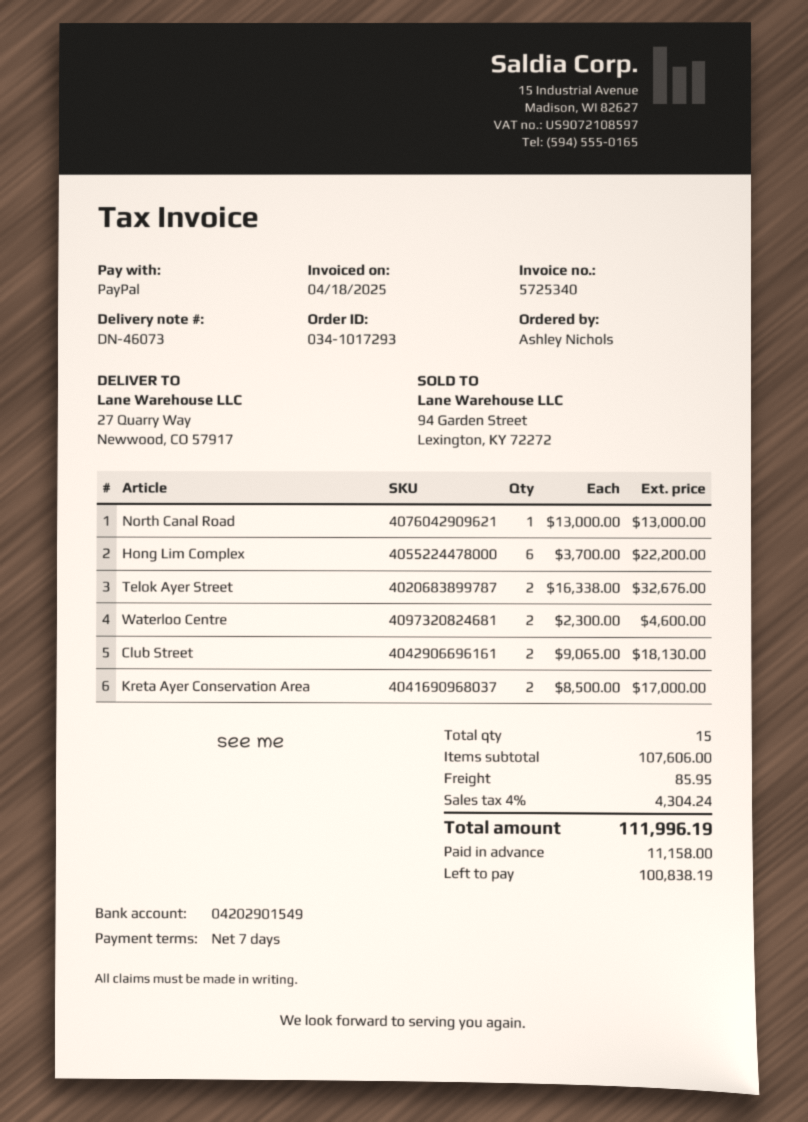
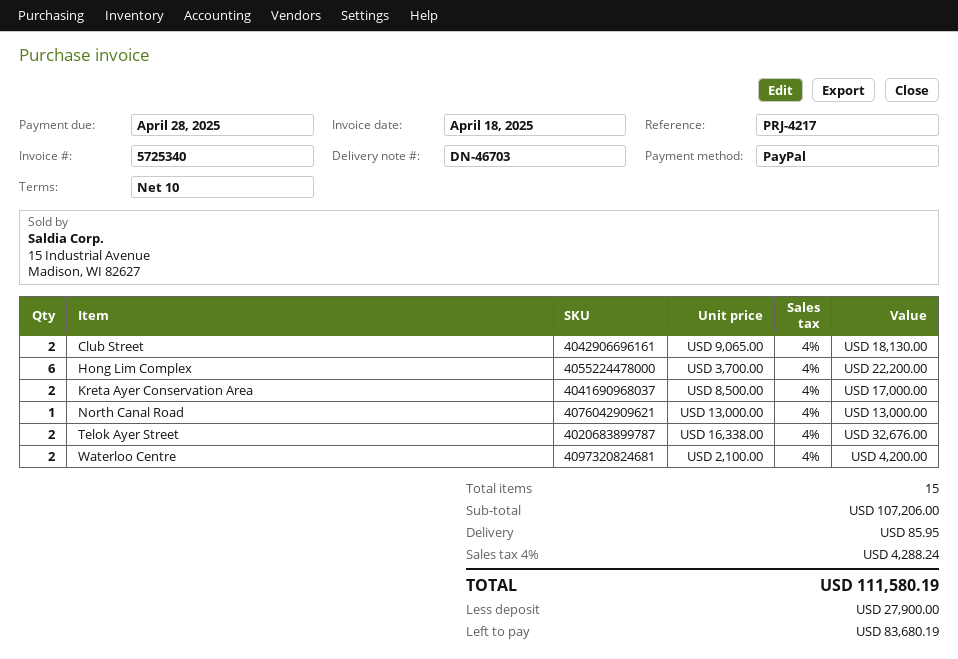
delivery note number: DN-46073 -> DN-46703
payment terms: 7 days -> 10 days
Waterloo Centre: 2 x 2300.00 = 4600.00 -> 2 x 2100.00 = 4200.00
subtotal: 107606.00 -> 107206.00
tax: 4% = 4304.24 -> 4% = 4288.24
total: 111996.19 -> 111580.19
deposit: 11158.00 -> 27900.00
balance: 100838.19 -> 83680.19

